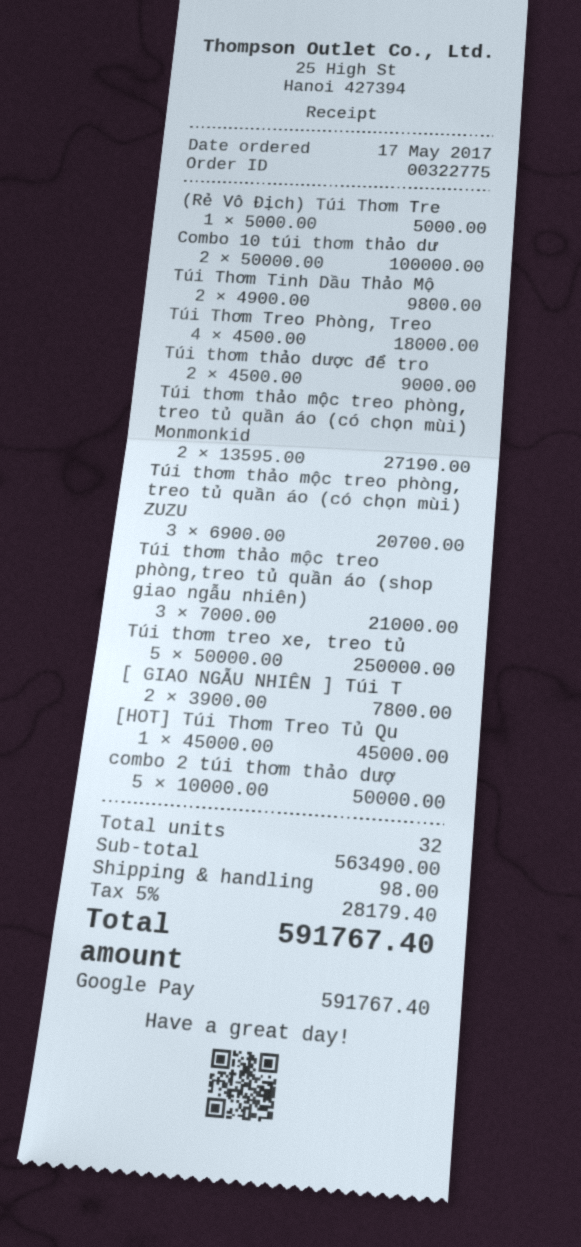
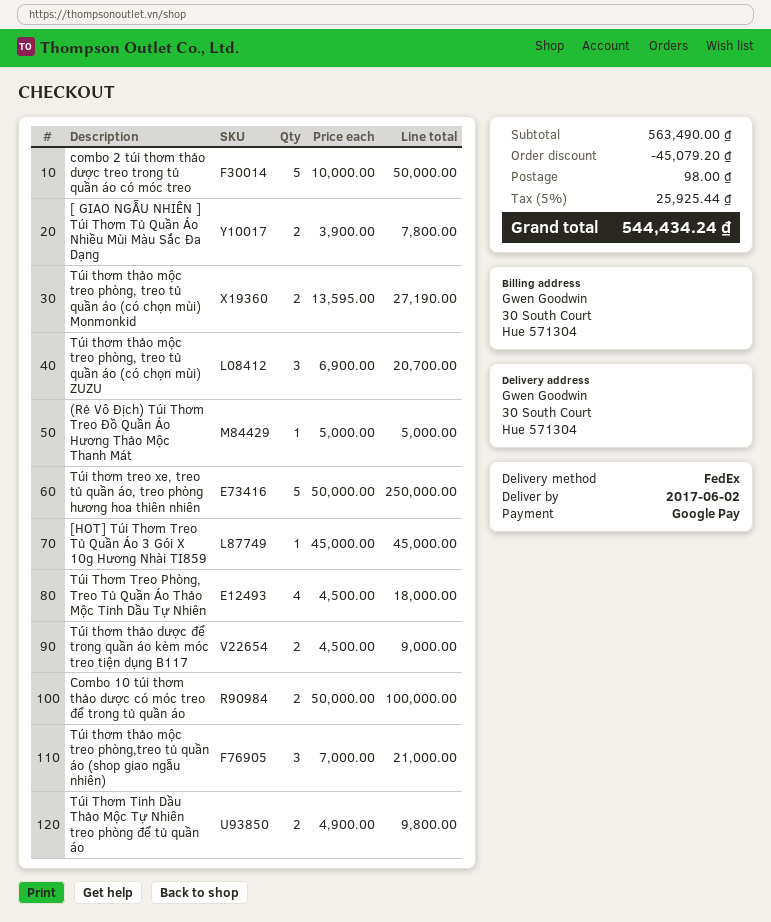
discount: none -> 45079.20
tax: 5% = 28179.40 -> 5% = 25925.44
total: 591767.40 -> 544434.24

